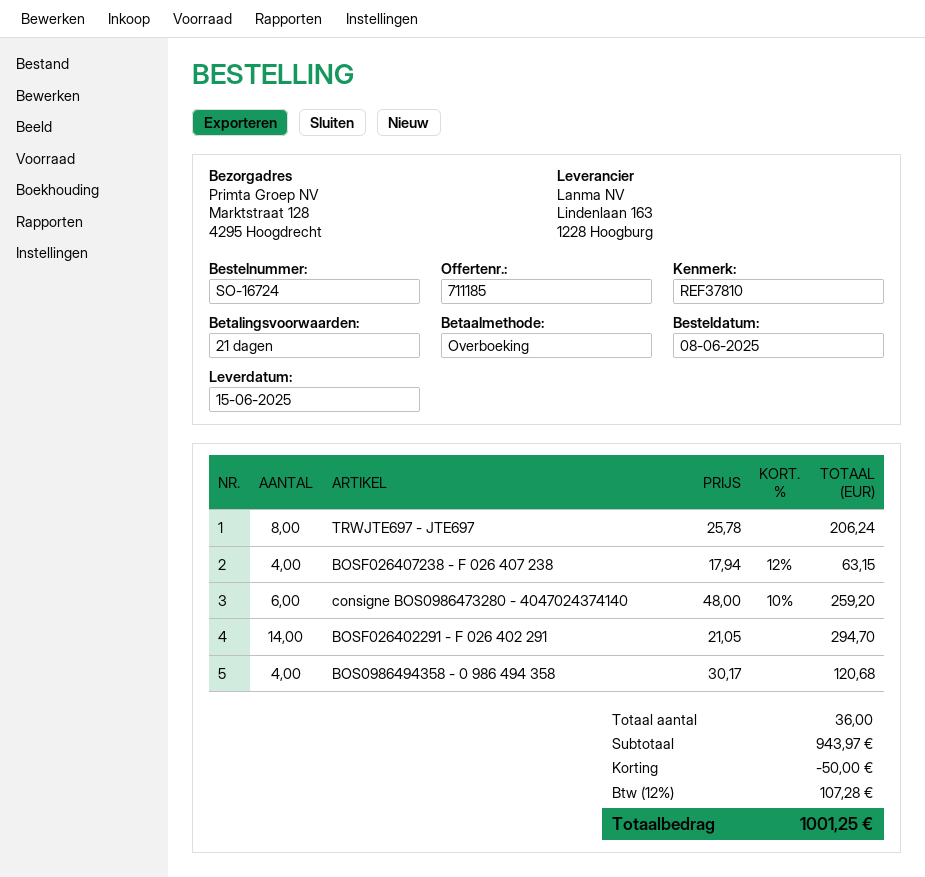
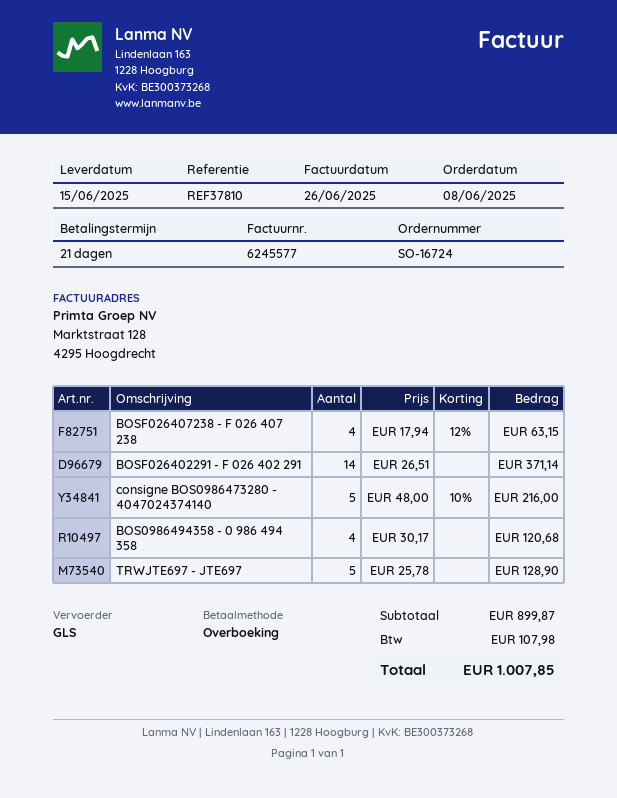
TRWJTE697 - JTE697: 8 x 25.78 = 206.24 -> 5 x 25.78 = 128.90
consigne BOS0986473280 - 4047024374140: 6 x 48.00 - 10% = 259.20 -> 5 x 48.00 - 10% = 216.00
BOSF026402291 - F 026 402 291: 14 x 21.05 = 294.70 -> 14 x 26.51 = 371.14
subtotal: 943.97 -> 899.87
discount: 50.00 -> none
tax: 107.28 -> 107.98
total: 1001.25 -> 1007.85

